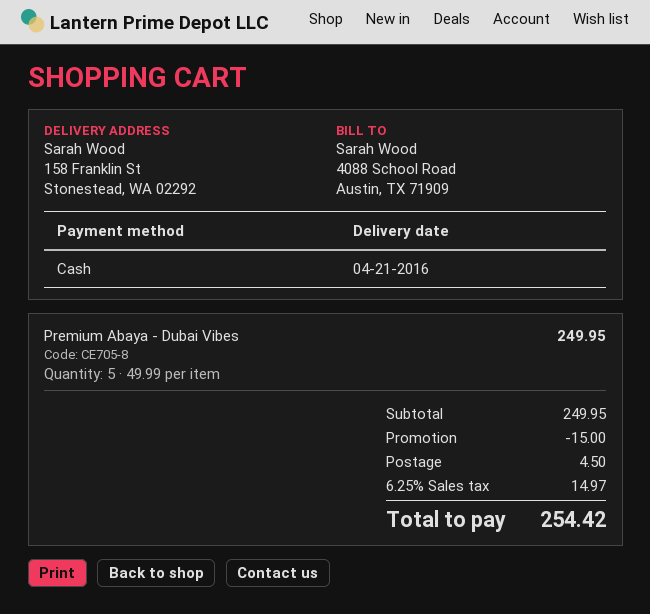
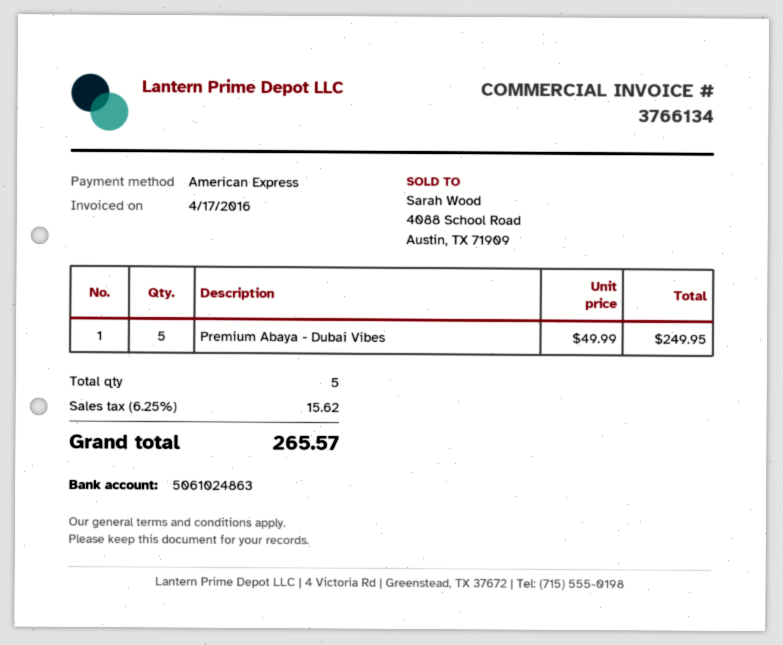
payment method: cash -> American Express
discount: 15.00 -> none
shipping: 4.50 -> none
tax: 6.25% = 14.97 -> 6.25% = 15.62
total: 254.42 -> 265.57

